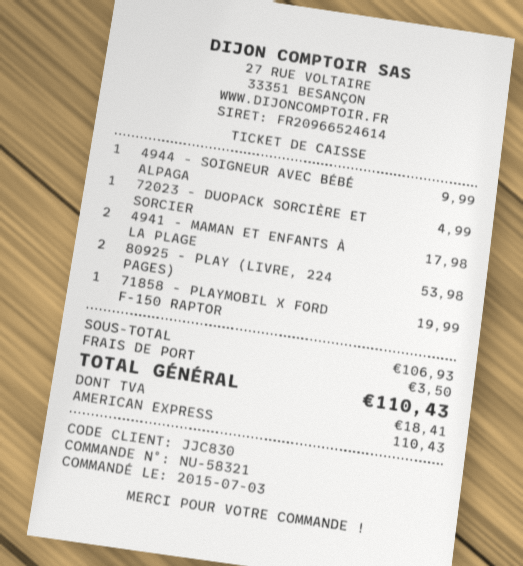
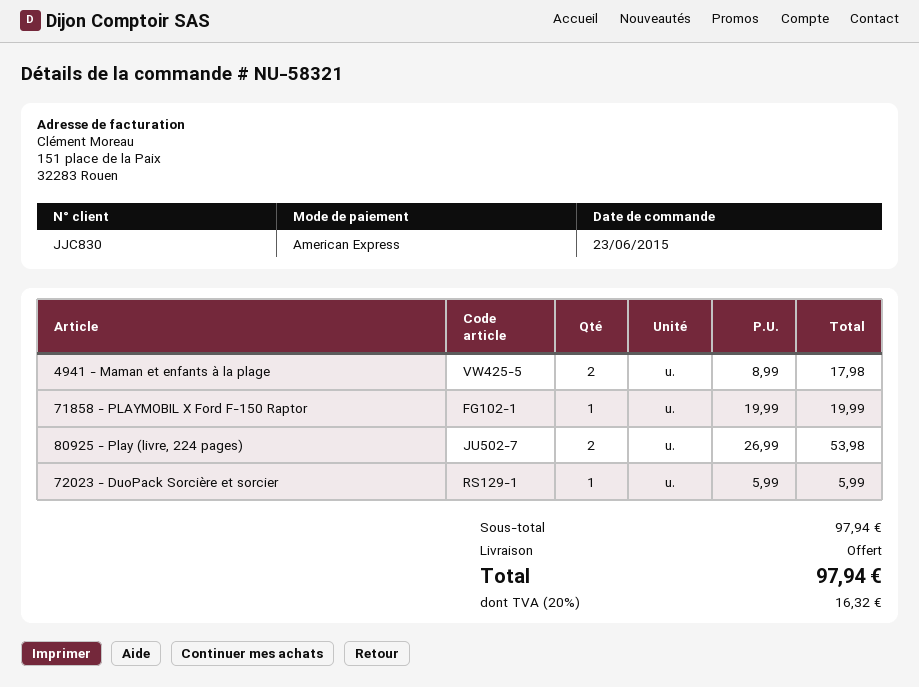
order date: 2015-07-03 -> 2015-06-23
4944 - SOIGNEUR AVEC BÉBÉ ALPAGA: 1 for 9.99 -> none
72023 - DUOPACK SORCIÈRE ET SORCIER: 1 for 4.99 -> 1 for 5.99
subtotal: 106.93 -> 97.94
shipping: 3.50 -> 0.00
tax: 18.41 -> 16.32
total: 110.43 -> 97.94

